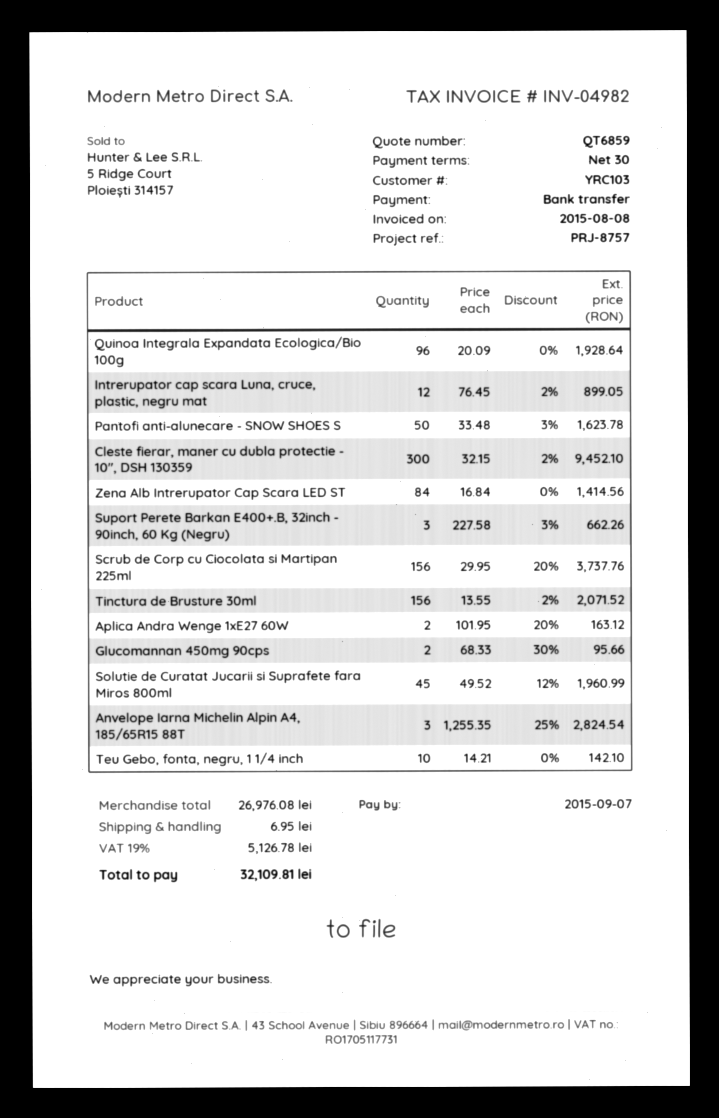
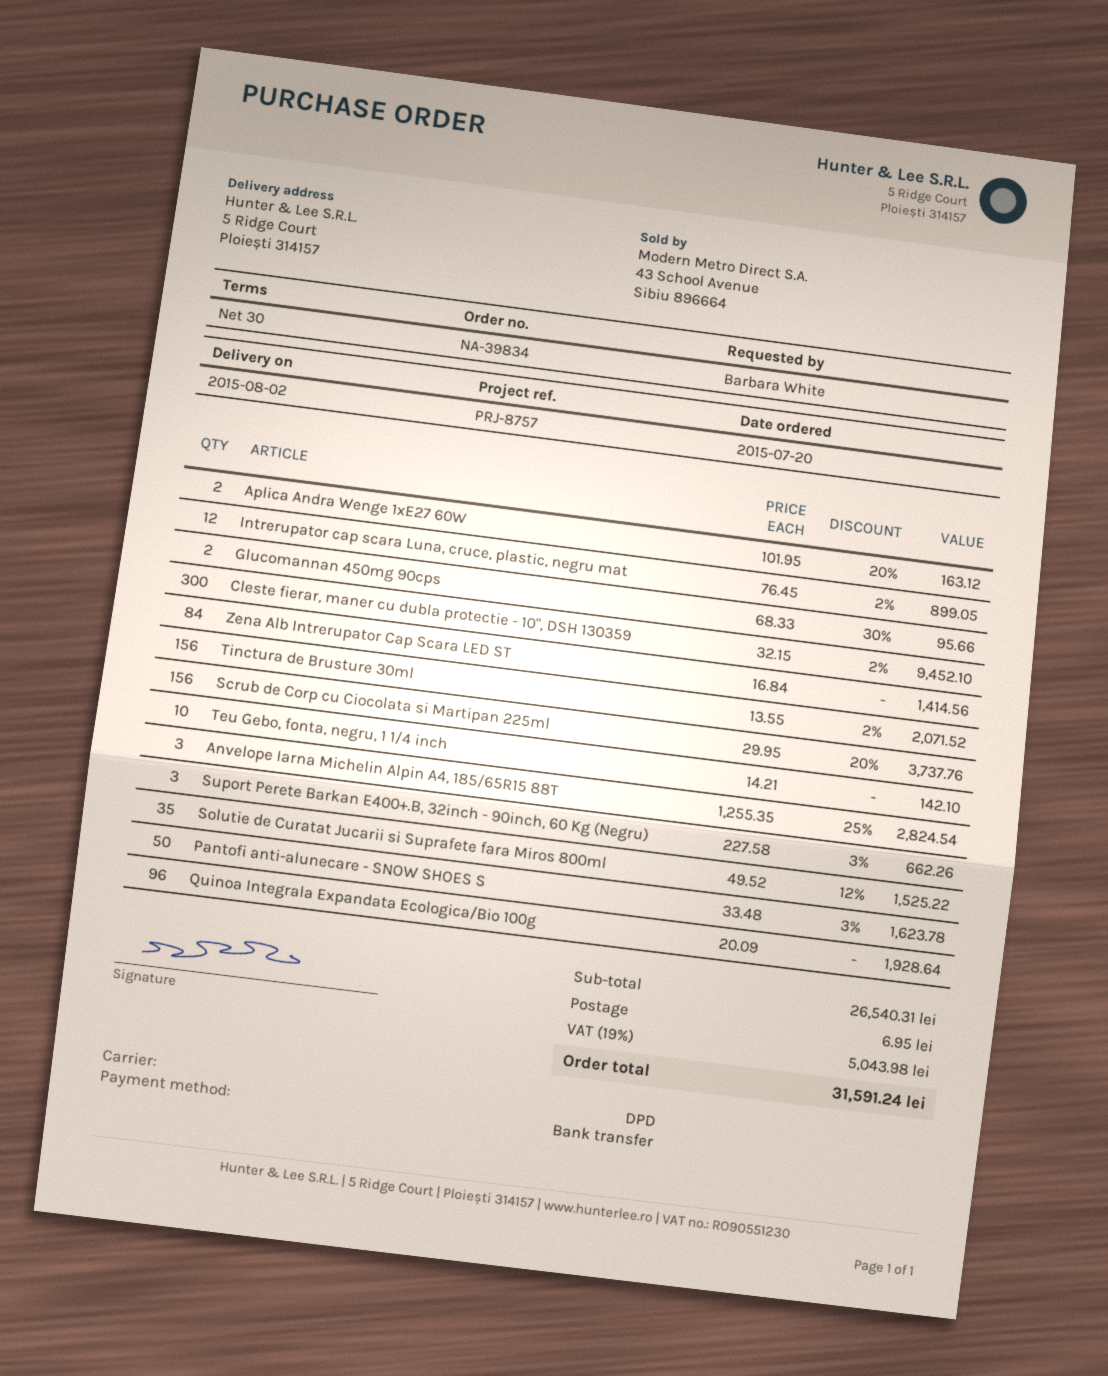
Solutie de Curatat Jucarii si Suprafete fara Miros 800ml: 45 x 49.52 - 12% = 1960.99 -> 35 x 49.52 - 12% = 1525.22
subtotal: 26976.08 -> 26540.31
tax: 19% = 5126.78 -> 19% = 5043.98
total: 32109.81 -> 31591.24

